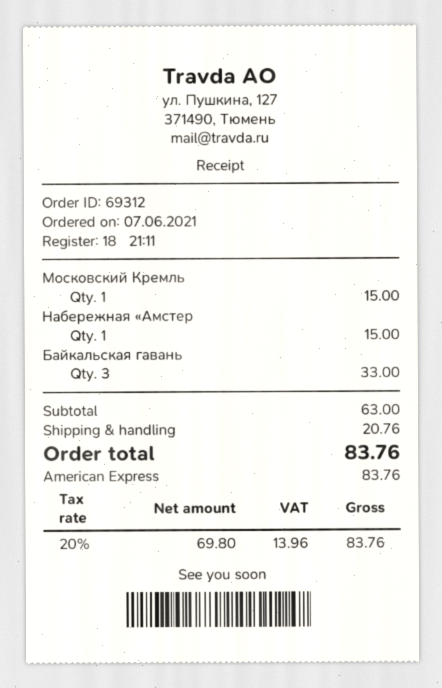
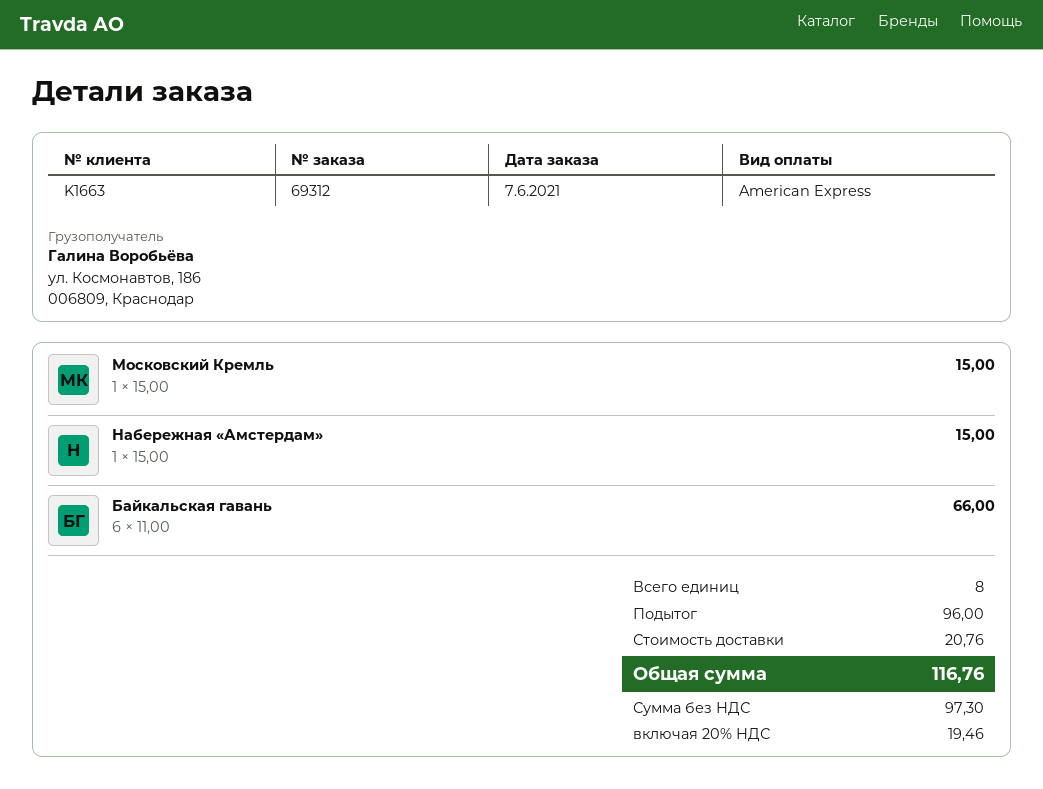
Байкальская гавань: 3 for 33.00 -> 6 for 66.00
subtotal: 63.00 -> 96.00
net: 69.80 -> 97.30
tax: 20% = 13.96 -> 20% = 19.46
total: 83.76 -> 116.76

